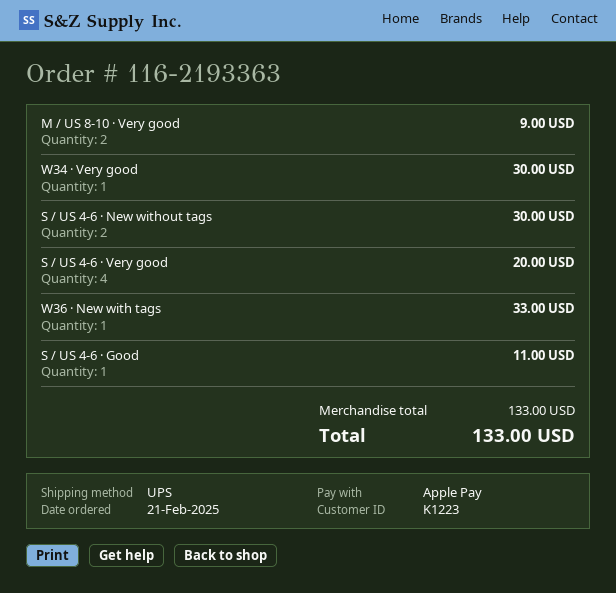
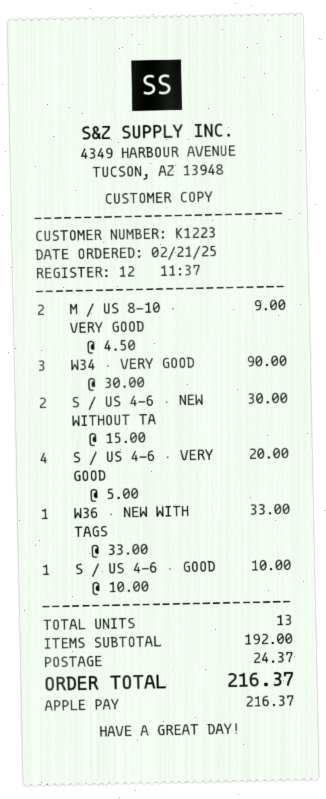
W34 · Very good: 1 for 30.00 -> 3 for 90.00
S / US 4-6 · Good: 1 for 11.00 -> 1 for 10.00
subtotal: 133.00 -> 192.00
shipping: none -> 24.37
total: 133.00 -> 216.37

